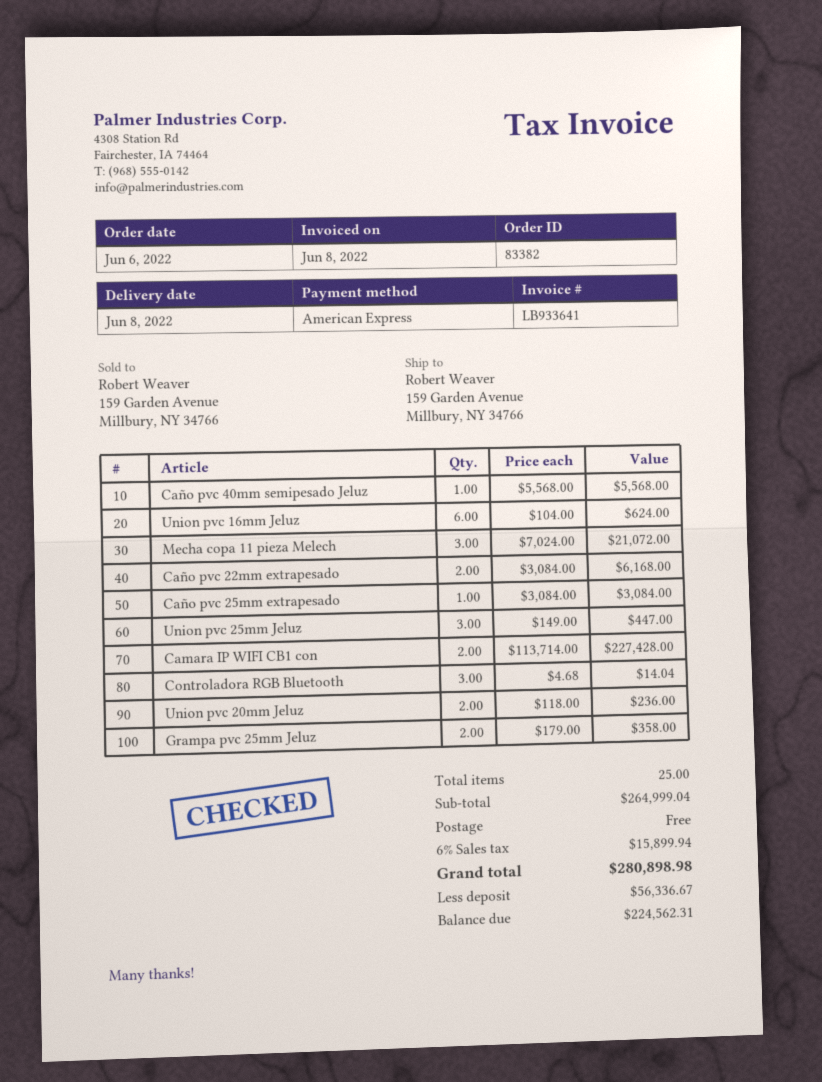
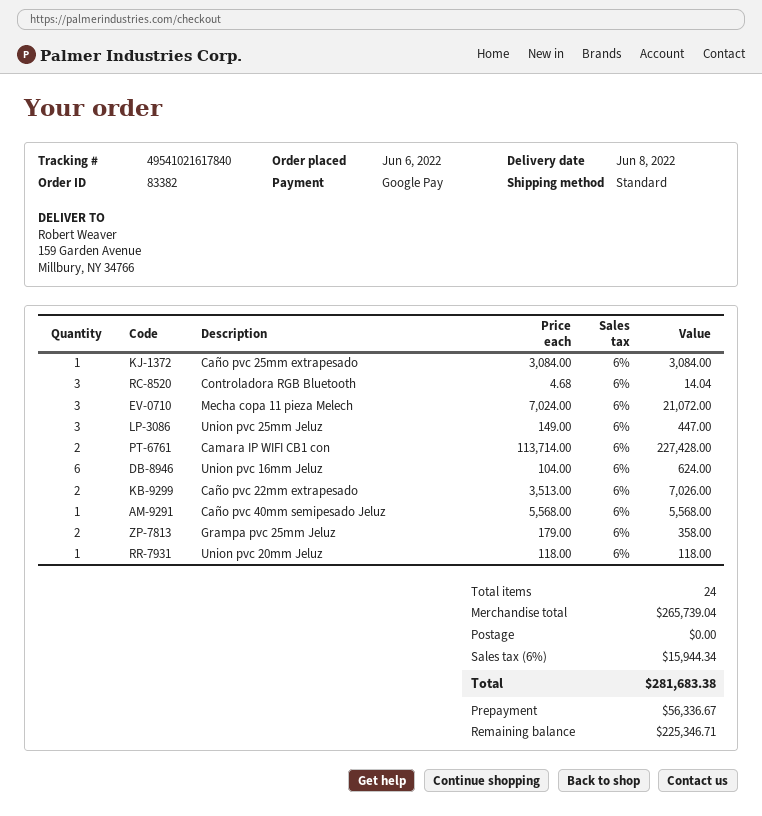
payment method: American Express -> Google Pay
Caño pvc 22mm extrapesado: 2 x 3084.00 = 6168.00 -> 2 x 3513.00 = 7026.00
Union pvc 20mm Jeluz: 2 x 118.00 = 236.00 -> 1 x 118.00 = 118.00
total quantity: 25 -> 24
subtotal: 264999.04 -> 265739.04
tax: 6% = 15899.94 -> 6% = 15944.34
total: 280898.98 -> 281683.38
balance: 224562.31 -> 225346.71

